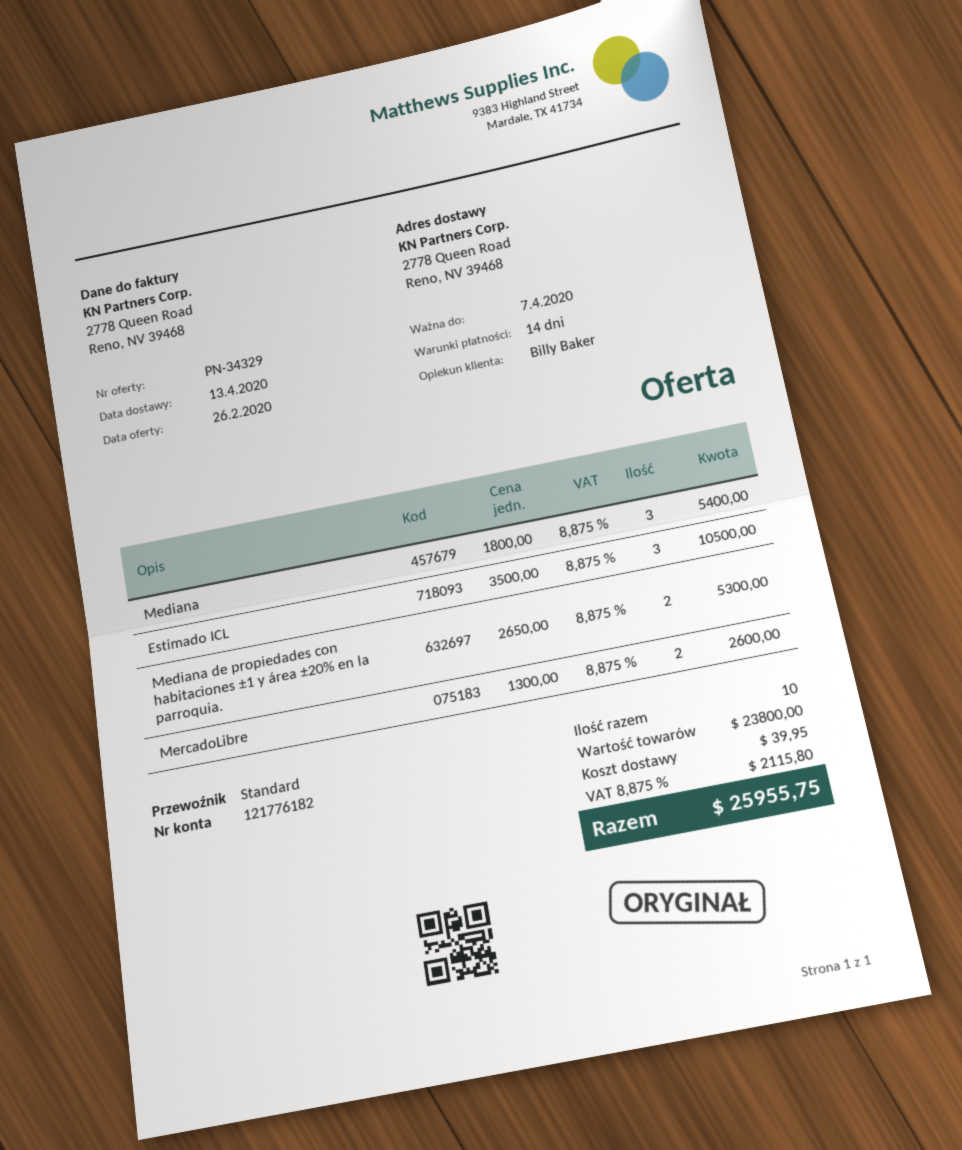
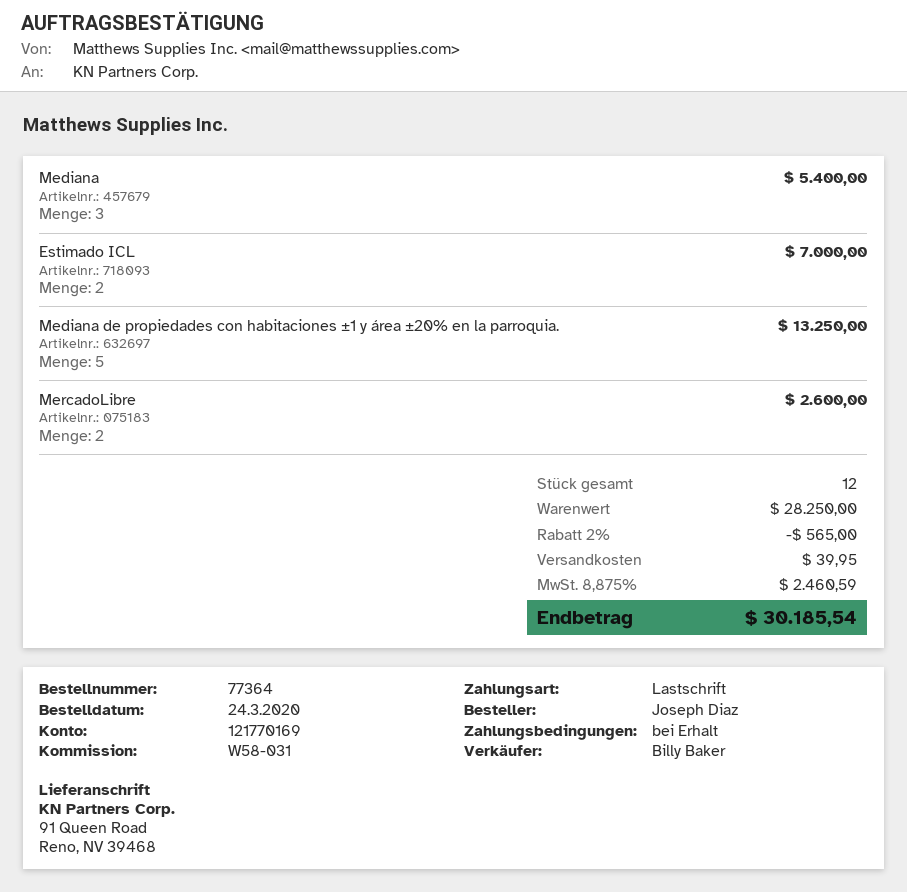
payment terms: 14 days -> on receipt
bank account: 121776182 -> 121770169
ship to: 2778 Queen Road, Reno, NV 39468 -> 91 Queen Road, Reno, NV 39468
Estimado ICL: 3 for 10500.00 -> 2 for 7000.00
Mediana de propiedades con habitaciones ±1 y área ±20% en la parroquia.: 2 for 5300.00 -> 5 for 13250.00
total quantity: 10 -> 12
subtotal: 23800.00 -> 28250.00
discount: none -> 2% = 565.00
tax: 8.875% = 2115.80 -> 8.875% = 2460.59
total: 25955.75 -> 30185.54

